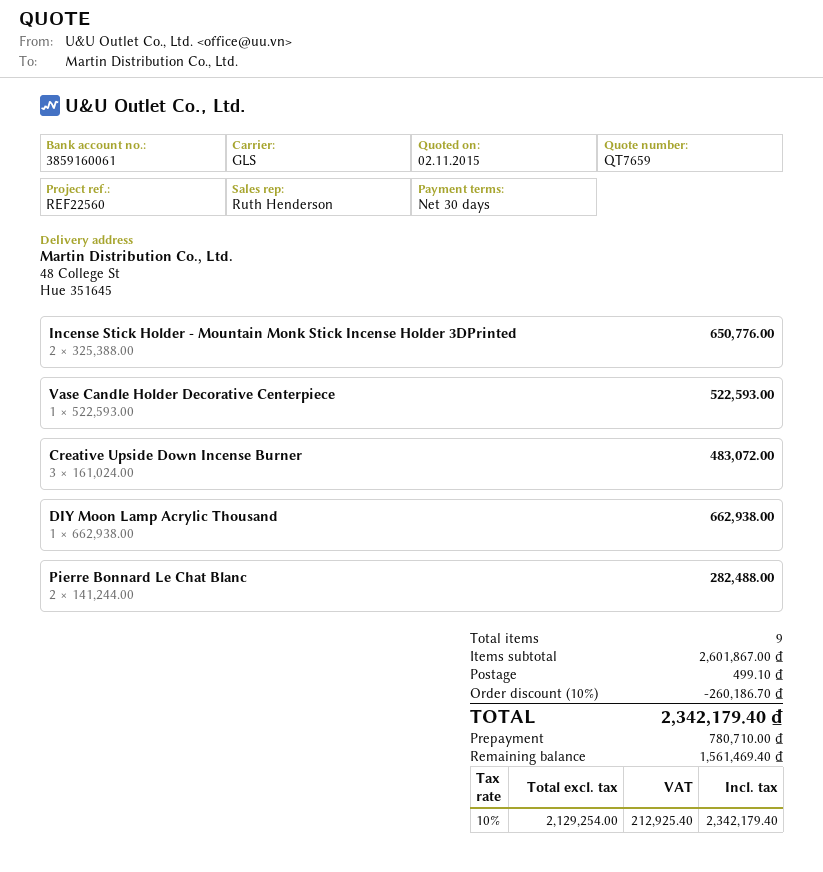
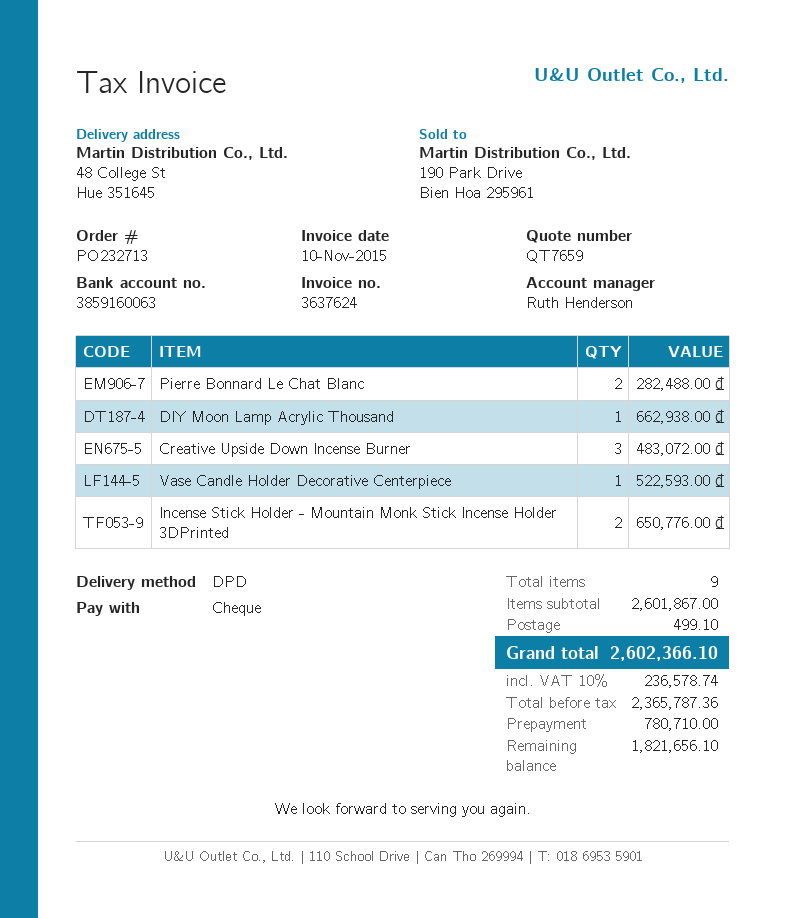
bank account: 3859160061 -> 3859160063
shipping method: GLS -> DPD
discount: 10% = 260186.70 -> none
net: 2129254.00 -> 2365787.36
tax: 10% = 212925.40 -> 10% = 236578.74
total: 2342179.40 -> 2602366.10
balance: 1561469.40 -> 1821656.10

